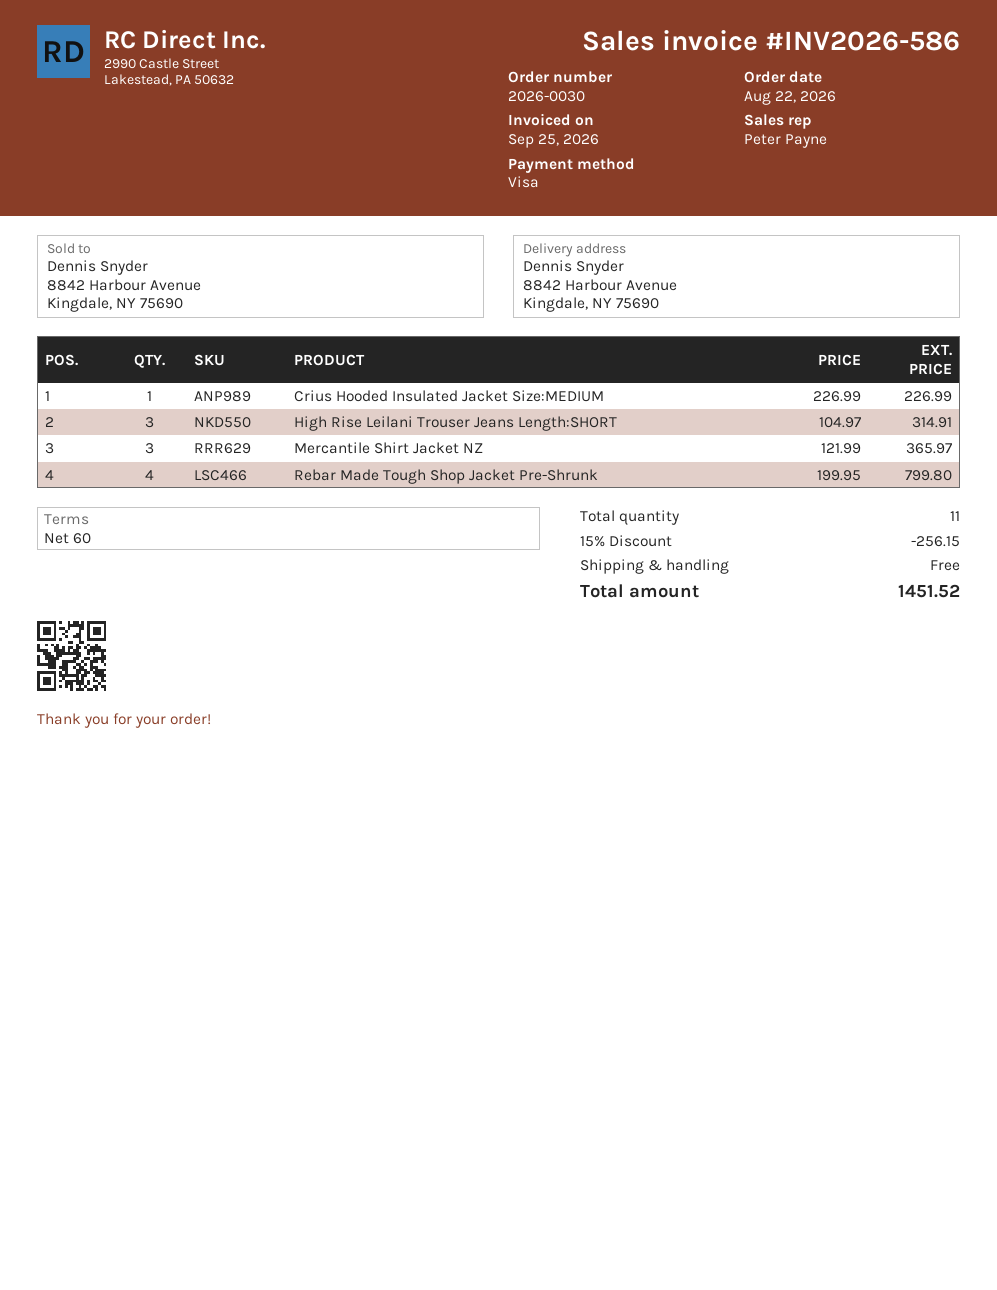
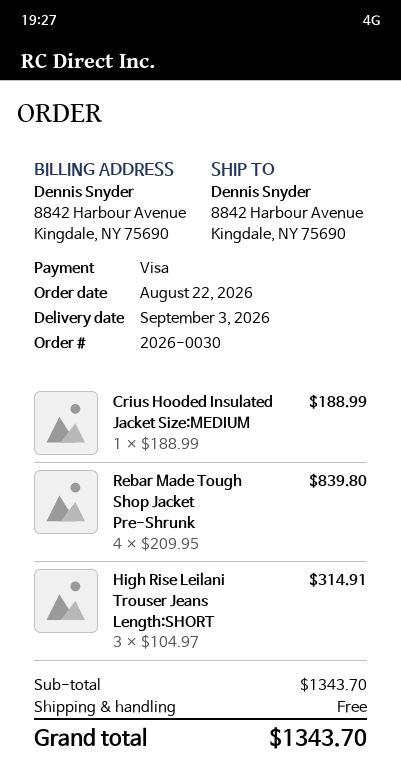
Crius Hooded Insulated Jacket Size:MEDIUM: 1 x 226.99 = 226.99 -> 1 x 188.99 = 188.99
Mercantile Shirt Jacket NZ: 3 x 121.99 = 365.97 -> none
Rebar Made Tough Shop Jacket Pre-Shrunk: 4 x 199.95 = 799.80 -> 4 x 209.95 = 839.80
discount: 15% = 256.15 -> none
total: 1451.52 -> 1343.70

